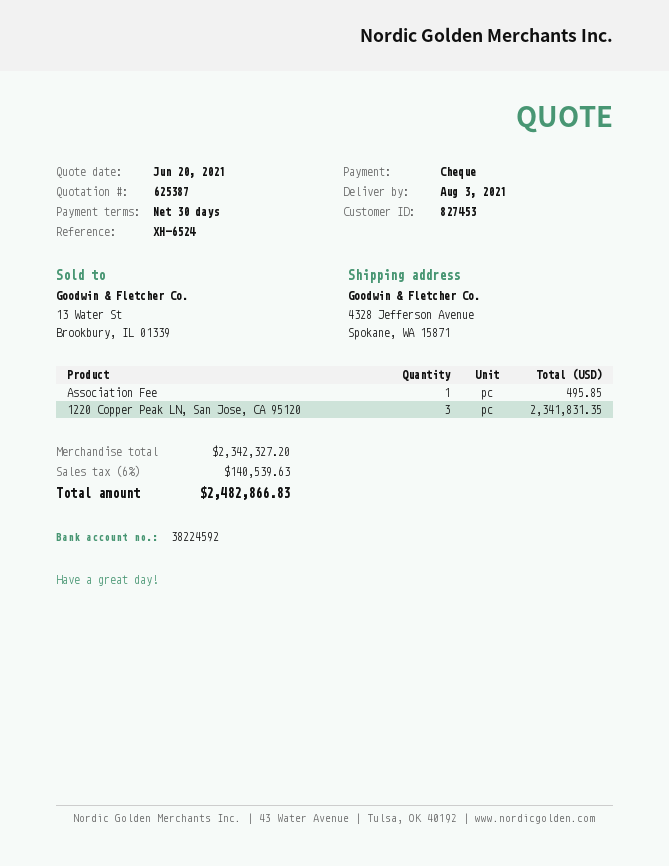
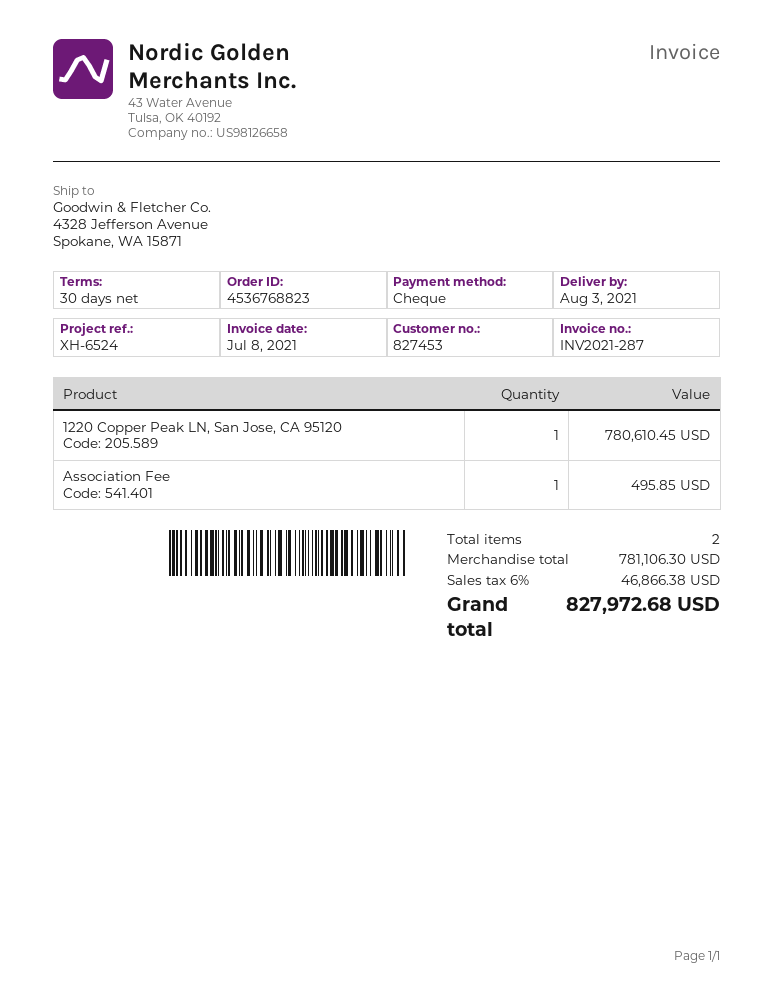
1220 Copper Peak LN, San Jose, CA 95120: 3 for 2341831.35 -> 1 for 780610.45
subtotal: 2342327.20 -> 781106.30
tax: 6% = 140539.63 -> 6% = 46866.38
total: 2482866.83 -> 827972.68

